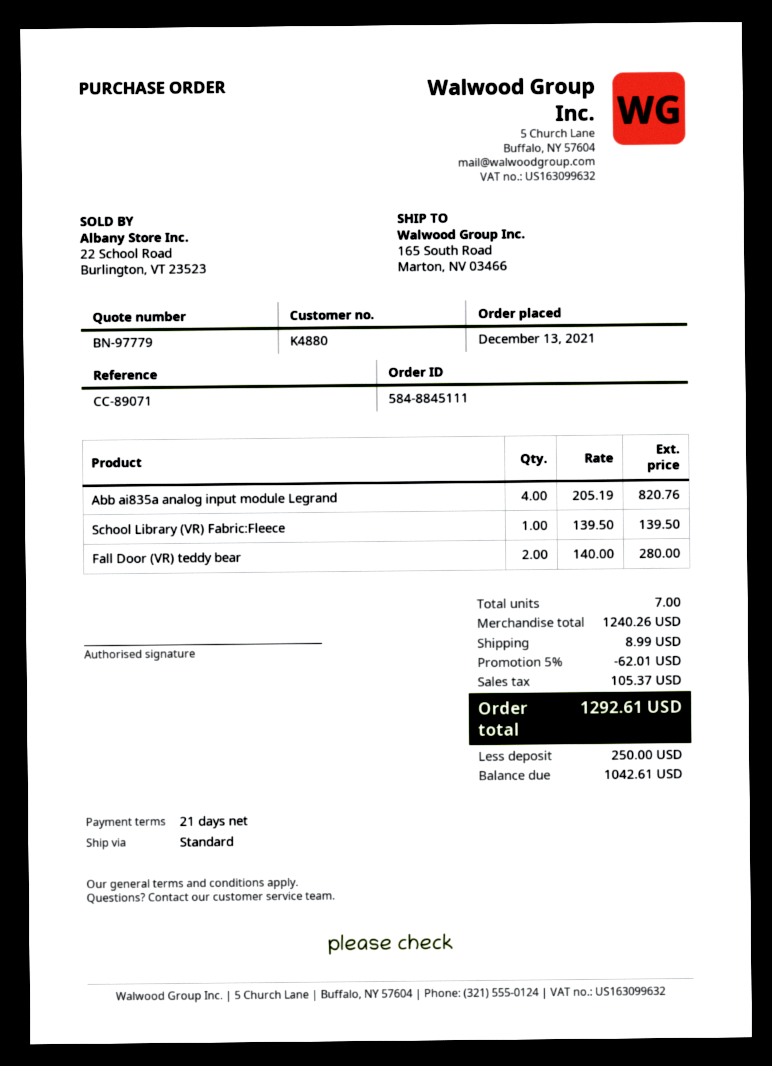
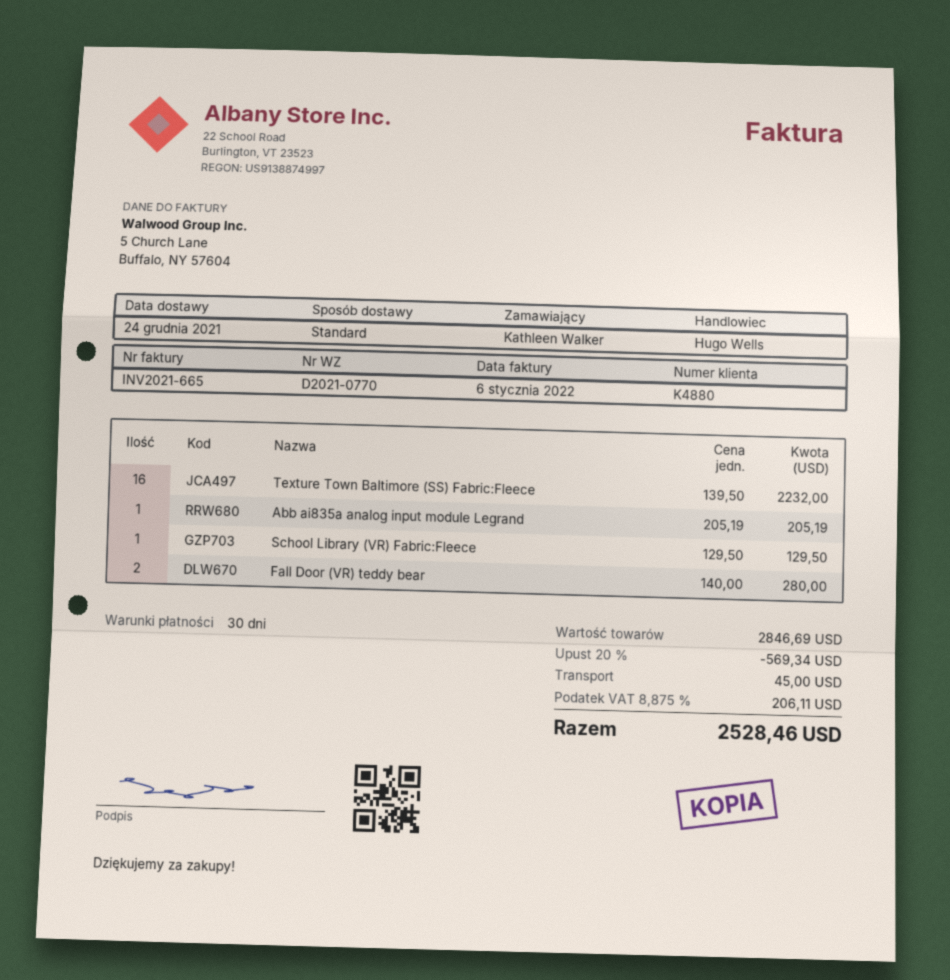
payment terms: 21 days -> 30 days
Abb ai835a analog input module Legrand: 4 x 205.19 = 820.76 -> 1 x 205.19 = 205.19
School Library (VR) Fabric:Fleece: 1 x 139.50 = 139.50 -> 1 x 129.50 = 129.50
Texture Town Baltimore (SS) Fabric:Fleece: none -> 16 x 139.50 = 2232.00
subtotal: 1240.26 -> 2846.69
discount: 5% = 62.01 -> 20% = 569.34
shipping: 8.99 -> 45.00
tax: 105.37 -> 206.11
total: 1292.61 -> 2528.46

